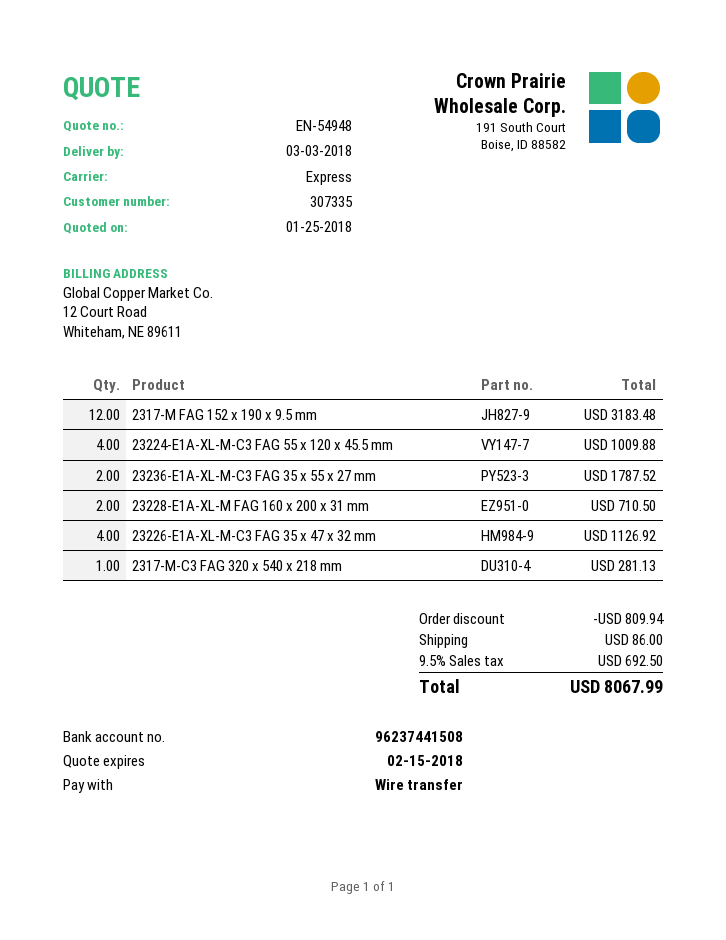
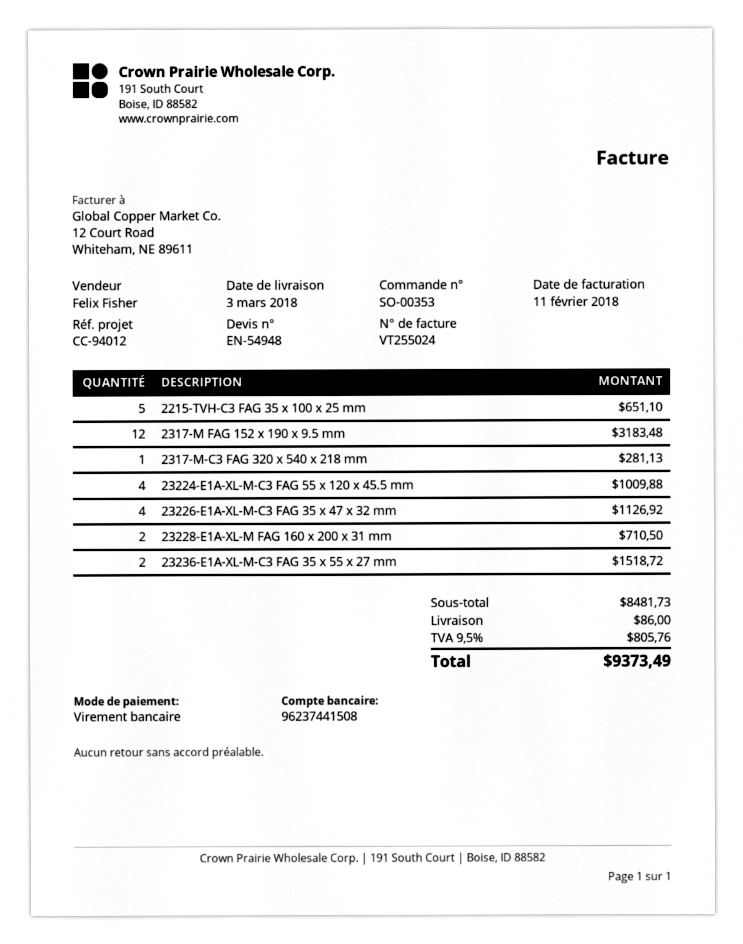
23236-E1A-XL-M-C3 FAG 35 x 55 x 27 mm: 2 for 1787.52 -> 2 for 1518.72
2215-TVH-C3 FAG 35 x 100 x 25 mm: none -> 5 for 651.10
discount: 809.94 -> none
tax: 9.5% = 692.50 -> 9.5% = 805.76
total: 8067.99 -> 9373.49

